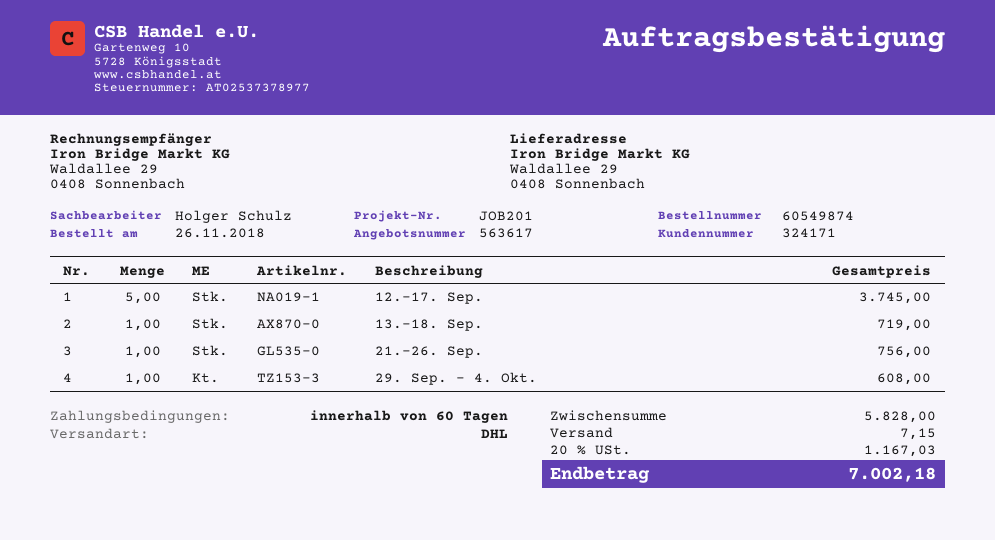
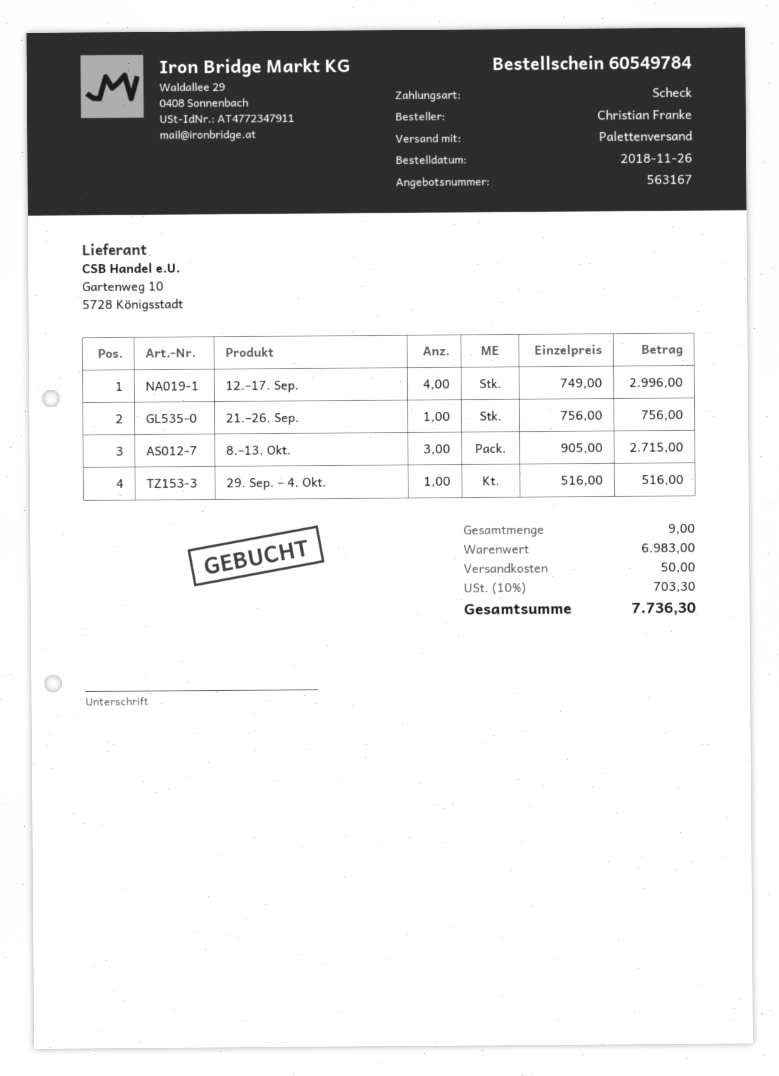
quote number: 563617 -> 563167
order number: 60549874 -> 60549784
shipping method: DHL -> pallet freight
12.–17. Sep.: 5 for 3745.00 -> 4 for 2996.00
13.–18. Sep.: 1 for 719.00 -> none
29. Sep. – 4. Okt.: 1 for 608.00 -> 1 for 516.00
8.–13. Okt.: none -> 3 for 2715.00
subtotal: 5828.00 -> 6983.00
shipping: 7.15 -> 50.00
tax: 20% = 1167.03 -> 10% = 703.30
total: 7002.18 -> 7736.30

